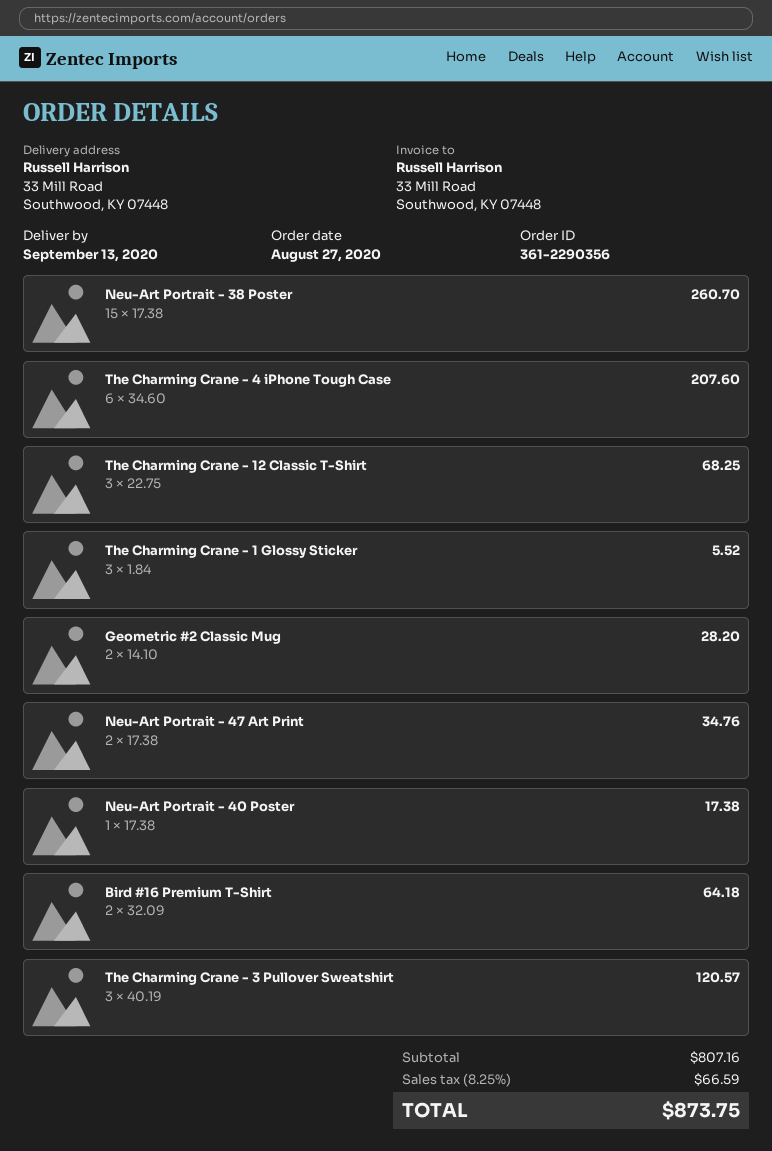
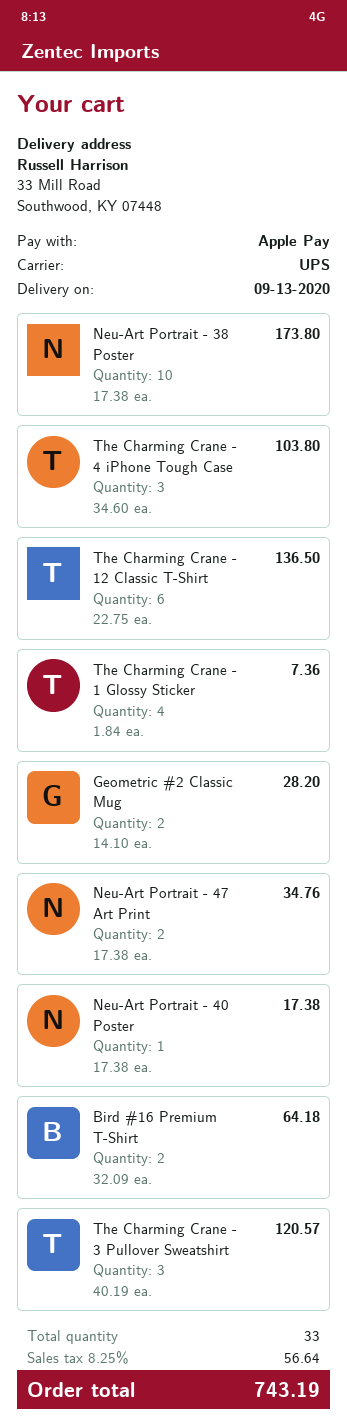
Neu-Art Portrait - 38 Poster: 15 x 17.38 = 260.70 -> 10 x 17.38 = 173.80
The Charming Crane - 4 iPhone Tough Case: 6 x 34.60 = 207.60 -> 3 x 34.60 = 103.80
The Charming Crane - 12 Classic T-Shirt: 3 x 22.75 = 68.25 -> 6 x 22.75 = 136.50
The Charming Crane - 1 Glossy Sticker: 3 x 1.84 = 5.52 -> 4 x 1.84 = 7.36
tax: 8.25% = 66.59 -> 8.25% = 56.64
total: 873.75 -> 743.19

